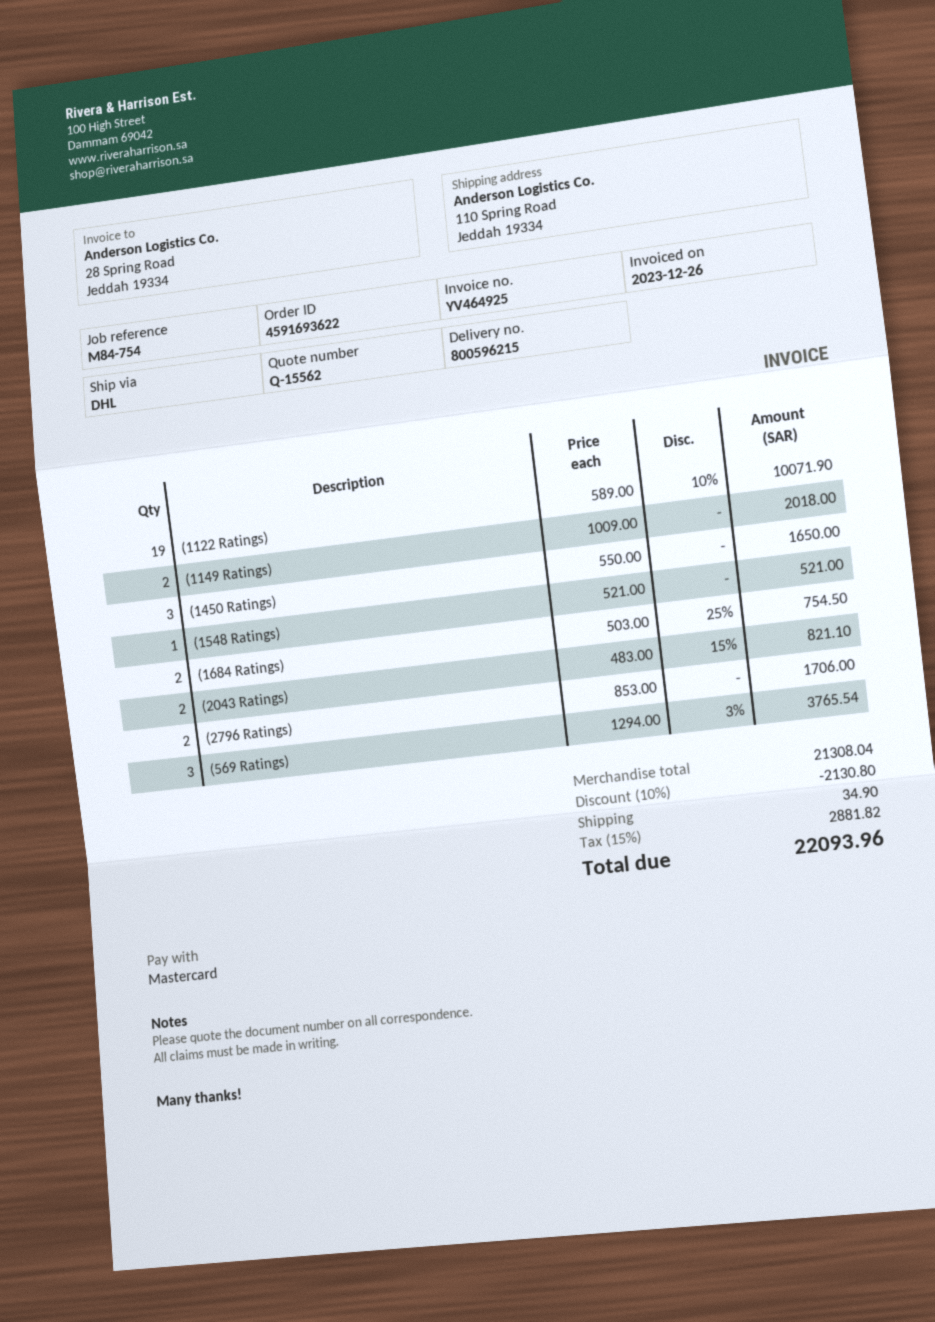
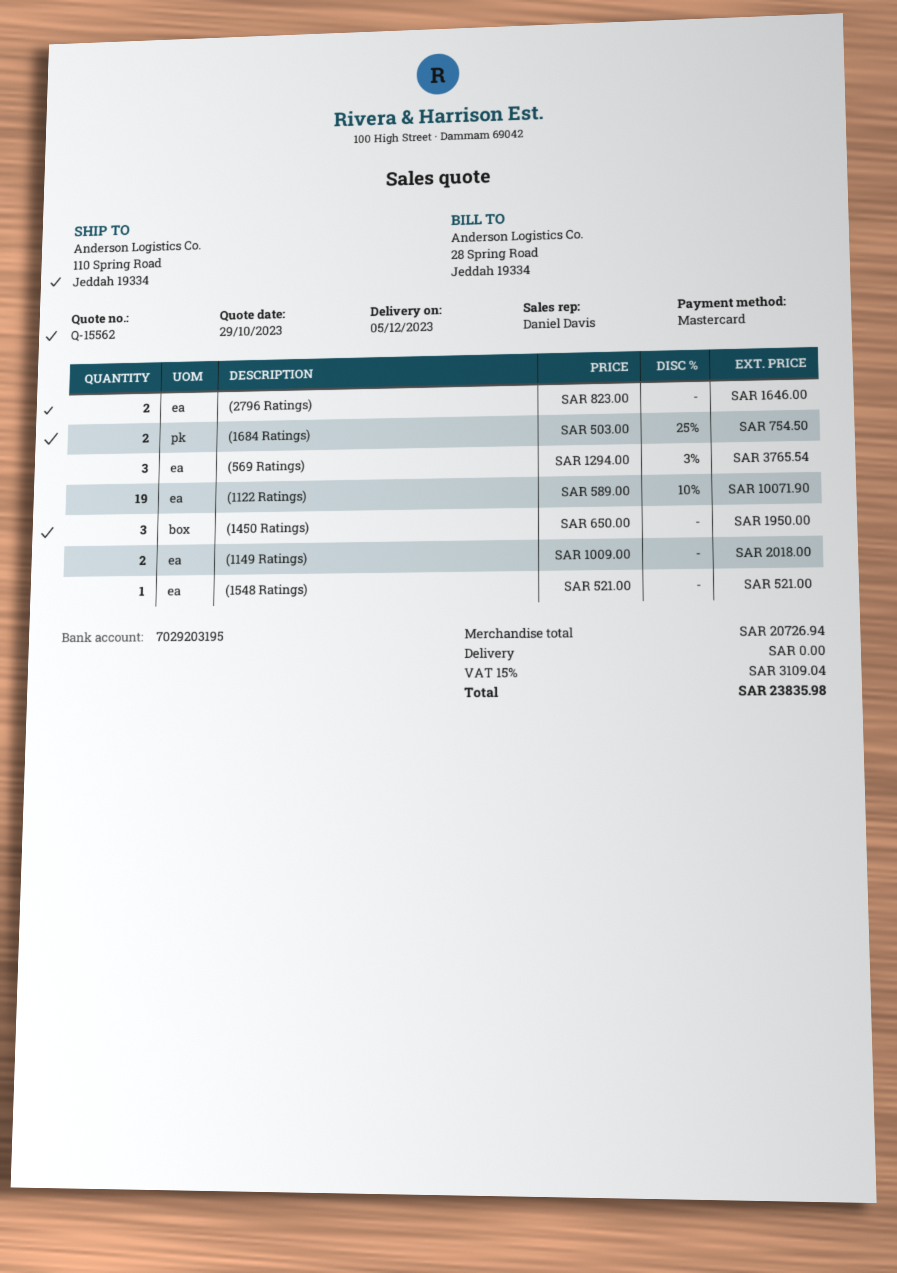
(1450 Ratings): 3 x 550.00 = 1650.00 -> 3 x 650.00 = 1950.00
(2043 Ratings): 2 x 483.00 - 15% = 821.10 -> none
(2796 Ratings): 2 x 853.00 = 1706.00 -> 2 x 823.00 = 1646.00
subtotal: 21308.04 -> 20726.94
discount: 10% = 2130.80 -> none
shipping: 34.90 -> 0.00
tax: 15% = 2881.82 -> 15% = 3109.04
total: 22093.96 -> 23835.98

